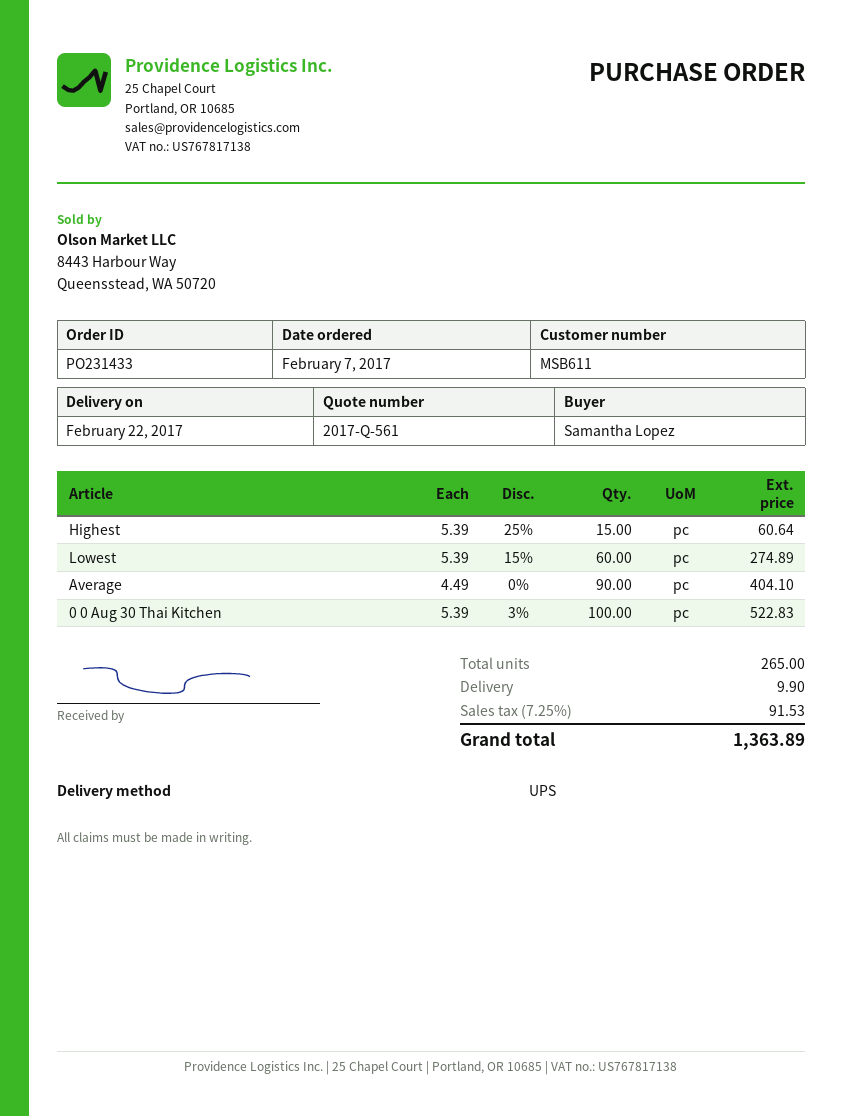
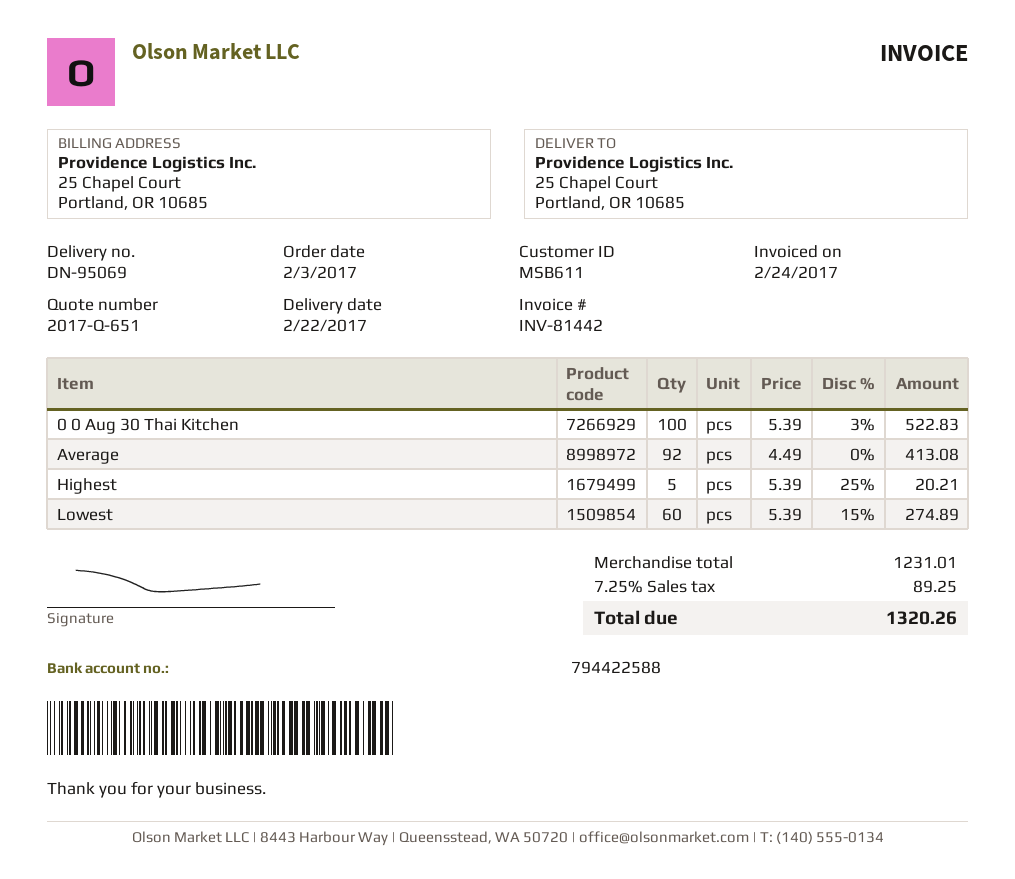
quote number: 2017-Q-561 -> 2017-Q-651
order date: 2017-02-07 -> 2017-02-03
Highest: 15 x 5.39 - 25% = 60.64 -> 5 x 5.39 - 25% = 20.21
Average: 90 x 4.49 = 404.10 -> 92 x 4.49 = 413.08
shipping: 9.90 -> none
tax: 7.25% = 91.53 -> 7.25% = 89.25
total: 1363.89 -> 1320.26

